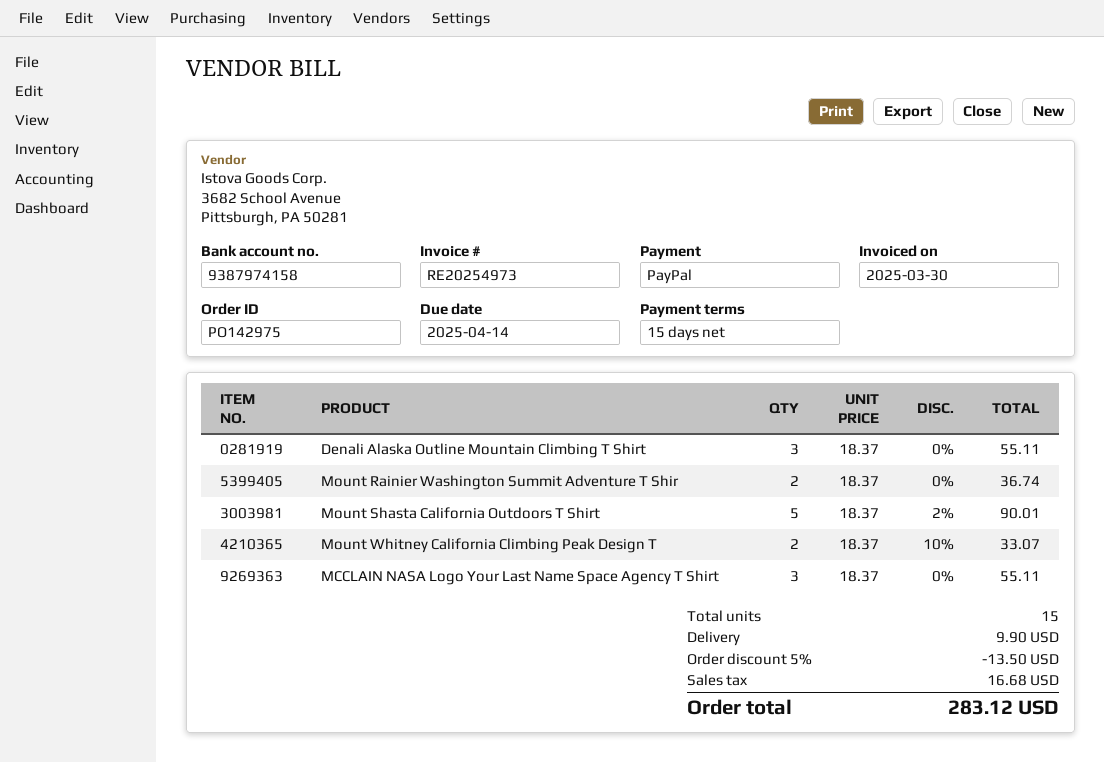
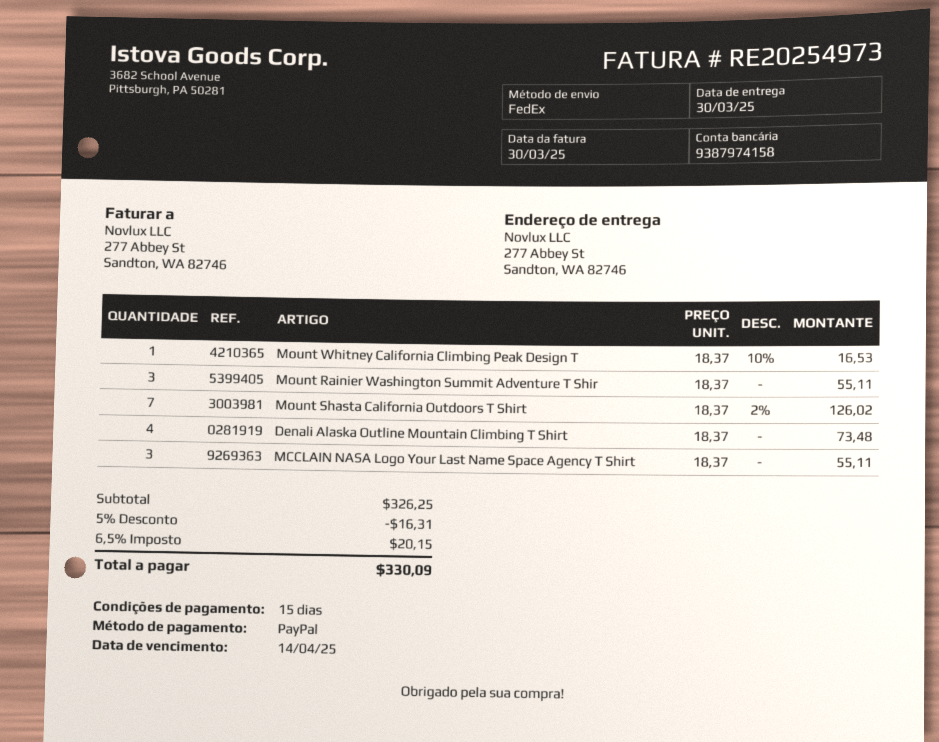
Denali Alaska Outline Mountain Climbing T Shirt: 3 x 18.37 = 55.11 -> 4 x 18.37 = 73.48
Mount Rainier Washington Summit Adventure T Shir: 2 x 18.37 = 36.74 -> 3 x 18.37 = 55.11
Mount Shasta California Outdoors T Shirt: 5 x 18.37 - 2% = 90.01 -> 7 x 18.37 - 2% = 126.02
Mount Whitney California Climbing Peak Design T: 2 x 18.37 - 10% = 33.07 -> 1 x 18.37 - 10% = 16.53
discount: 5% = 13.50 -> 5% = 16.31
shipping: 9.90 -> none
tax: 16.68 -> 20.15
total: 283.12 -> 330.09

